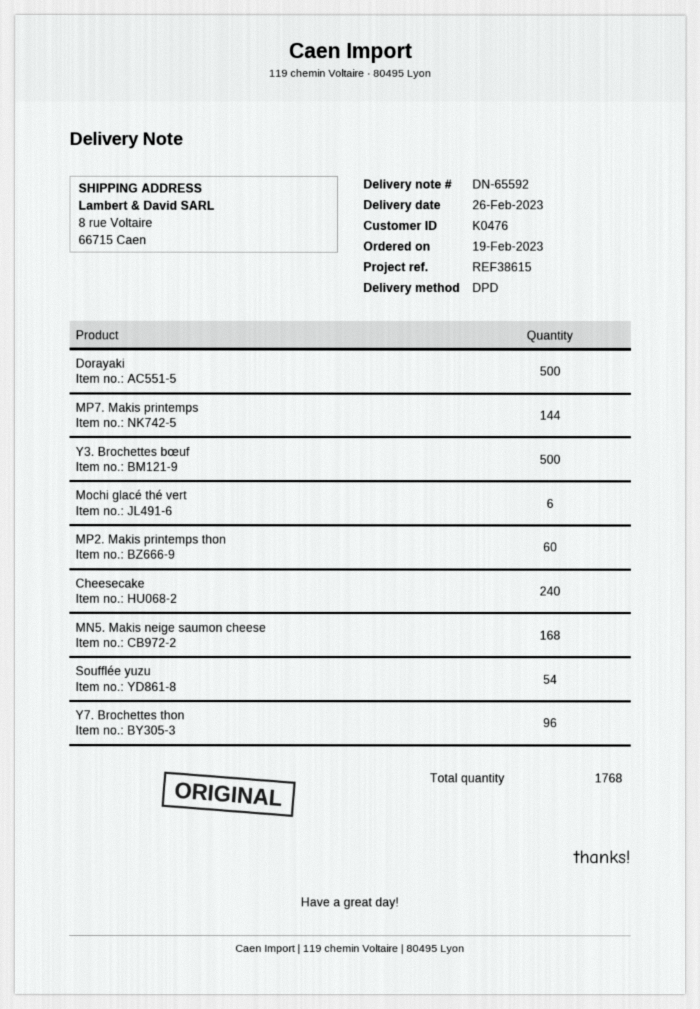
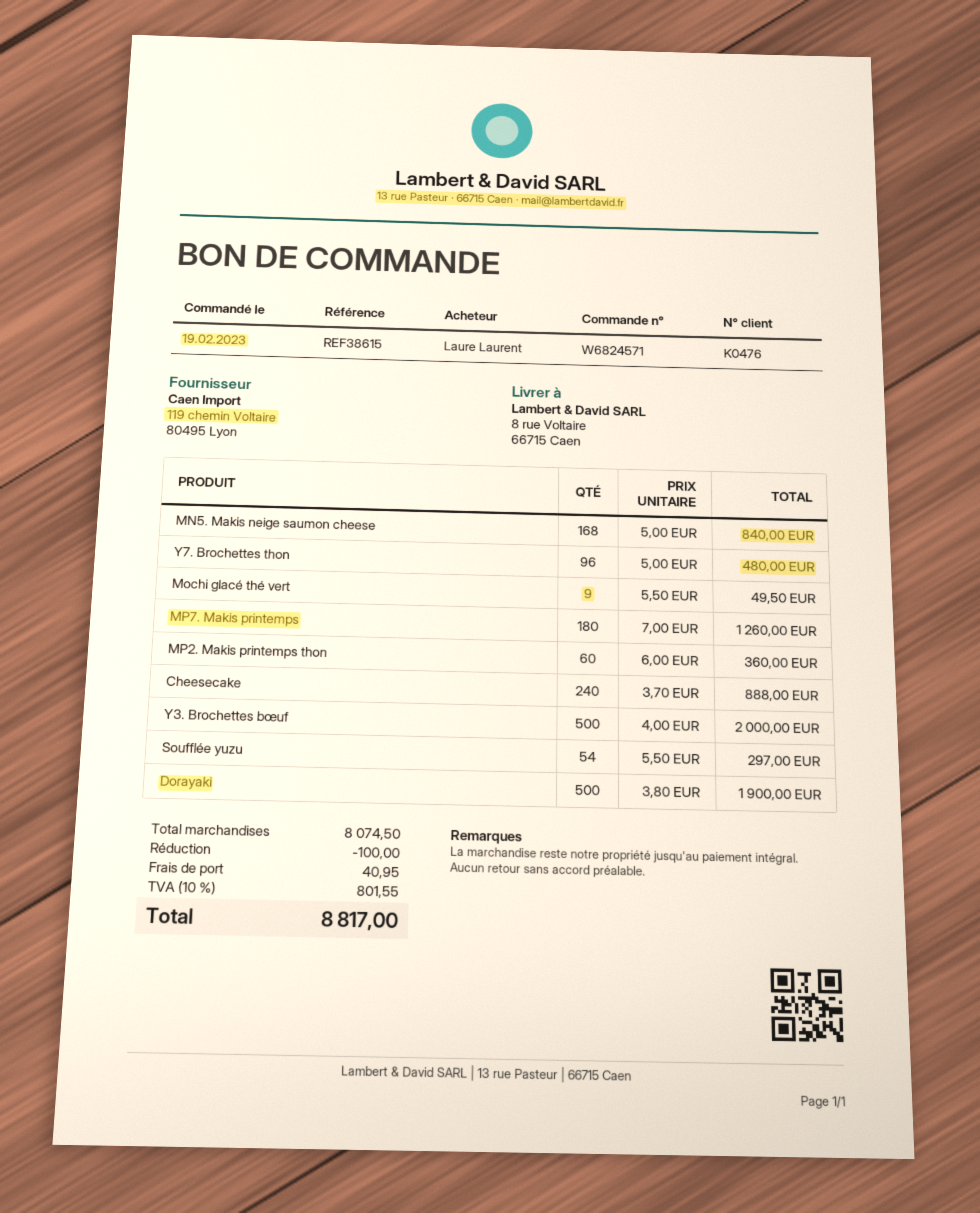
MP7. Makis printemps: 144 -> 180
Mochi glacé thé vert: 6 -> 9

